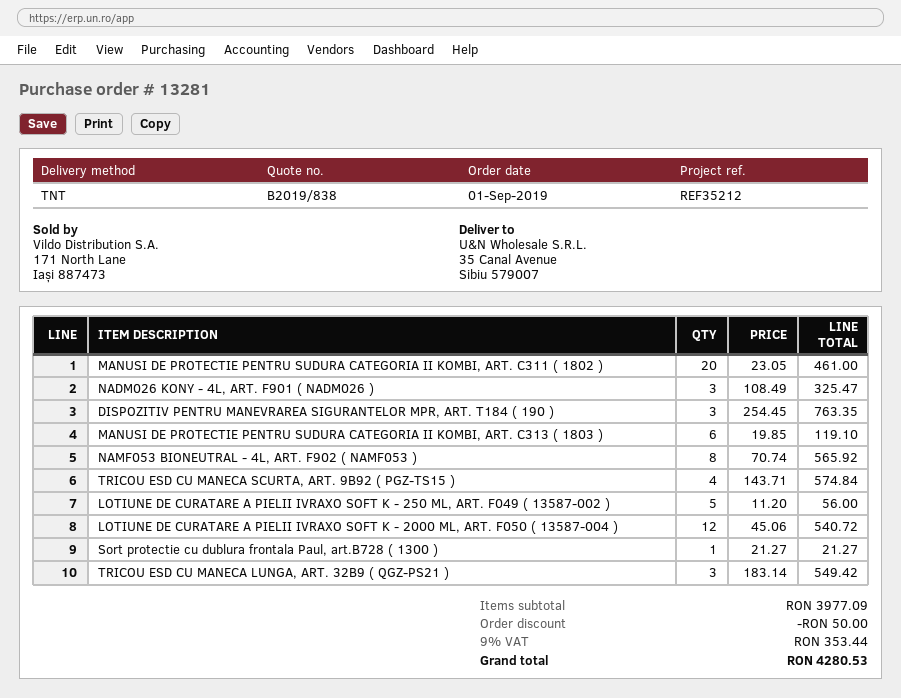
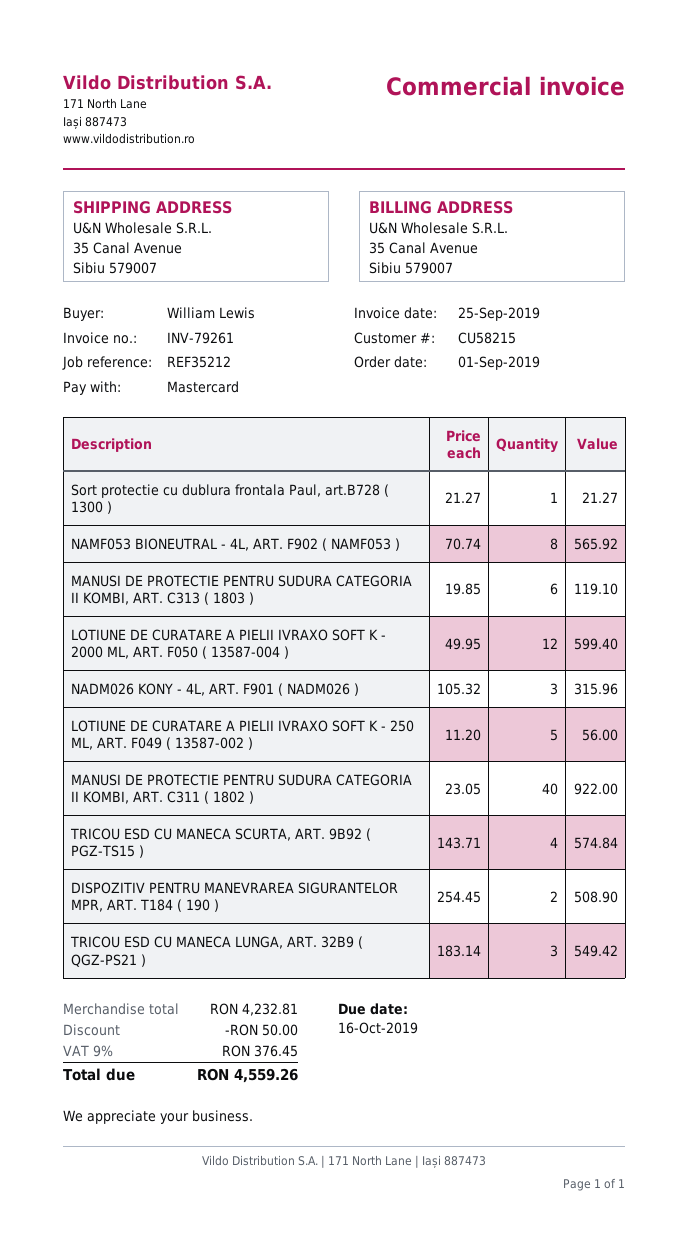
MANUSI DE PROTECTIE PENTRU SUDURA CATEGORIA II KOMBI, ART. C311 ( 1802 ): 20 x 23.05 = 461.00 -> 40 x 23.05 = 922.00
NADM026 KONY - 4L, ART. F901 ( NADM026 ): 3 x 108.49 = 325.47 -> 3 x 105.32 = 315.96
DISPOZITIV PENTRU MANEVRAREA SIGURANTELOR MPR, ART. T184 ( 190 ): 3 x 254.45 = 763.35 -> 2 x 254.45 = 508.90
LOTIUNE DE CURATARE A PIELII IVRAXO SOFT K - 2000 ML, ART. F050 ( 13587-004 ): 12 x 45.06 = 540.72 -> 12 x 49.95 = 599.40
subtotal: 3977.09 -> 4232.81
tax: 9% = 353.44 -> 9% = 376.45
total: 4280.53 -> 4559.26

